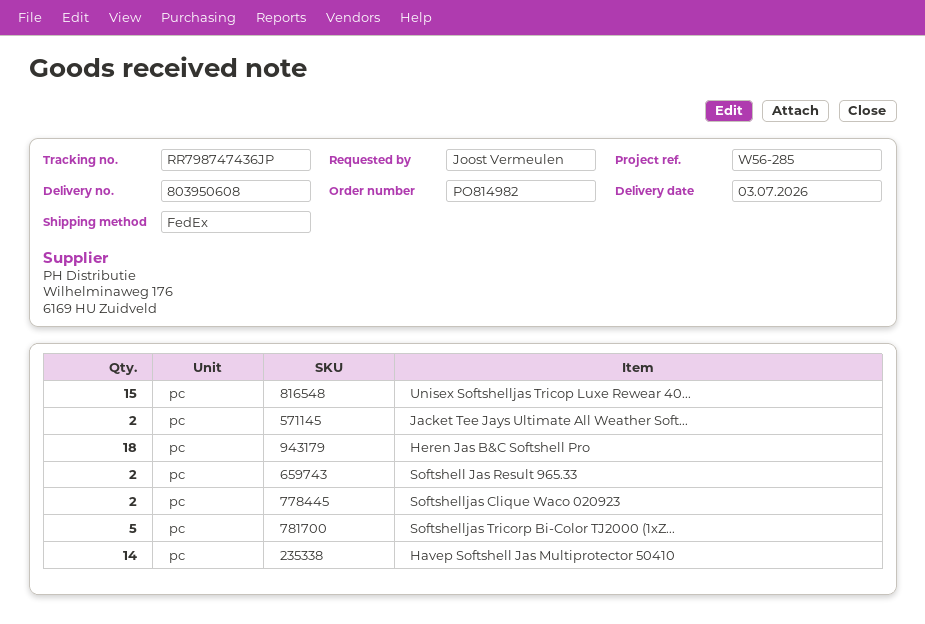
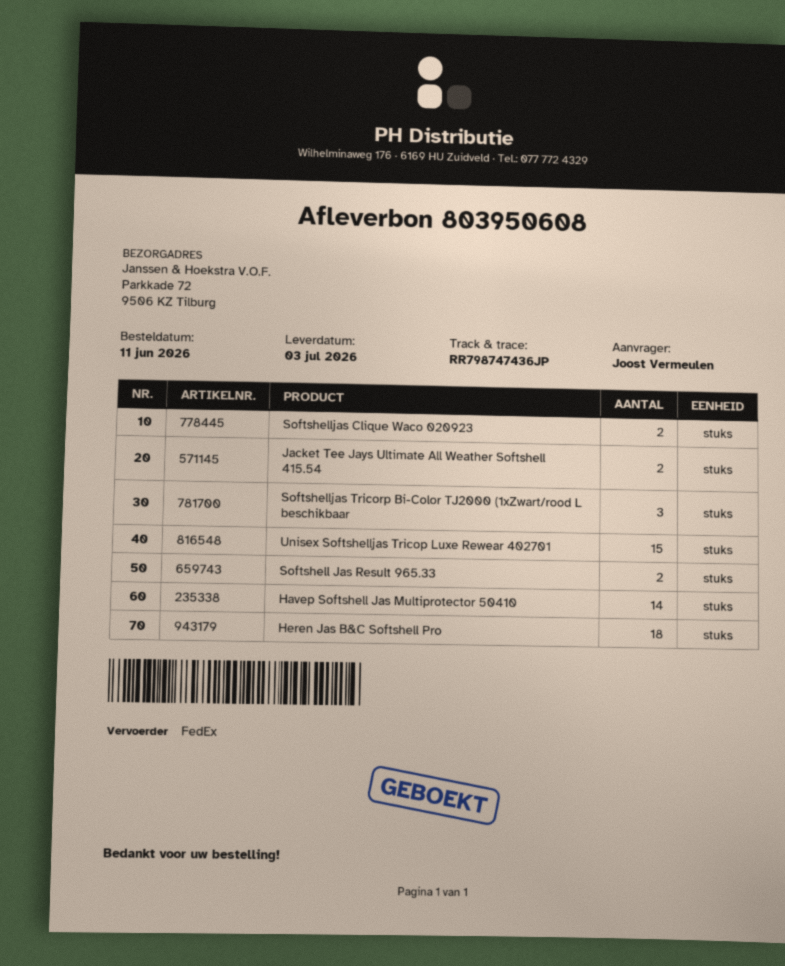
Softshelljas Tricorp Bi-Color TJ2000 (1xZ...: 5 -> 3

